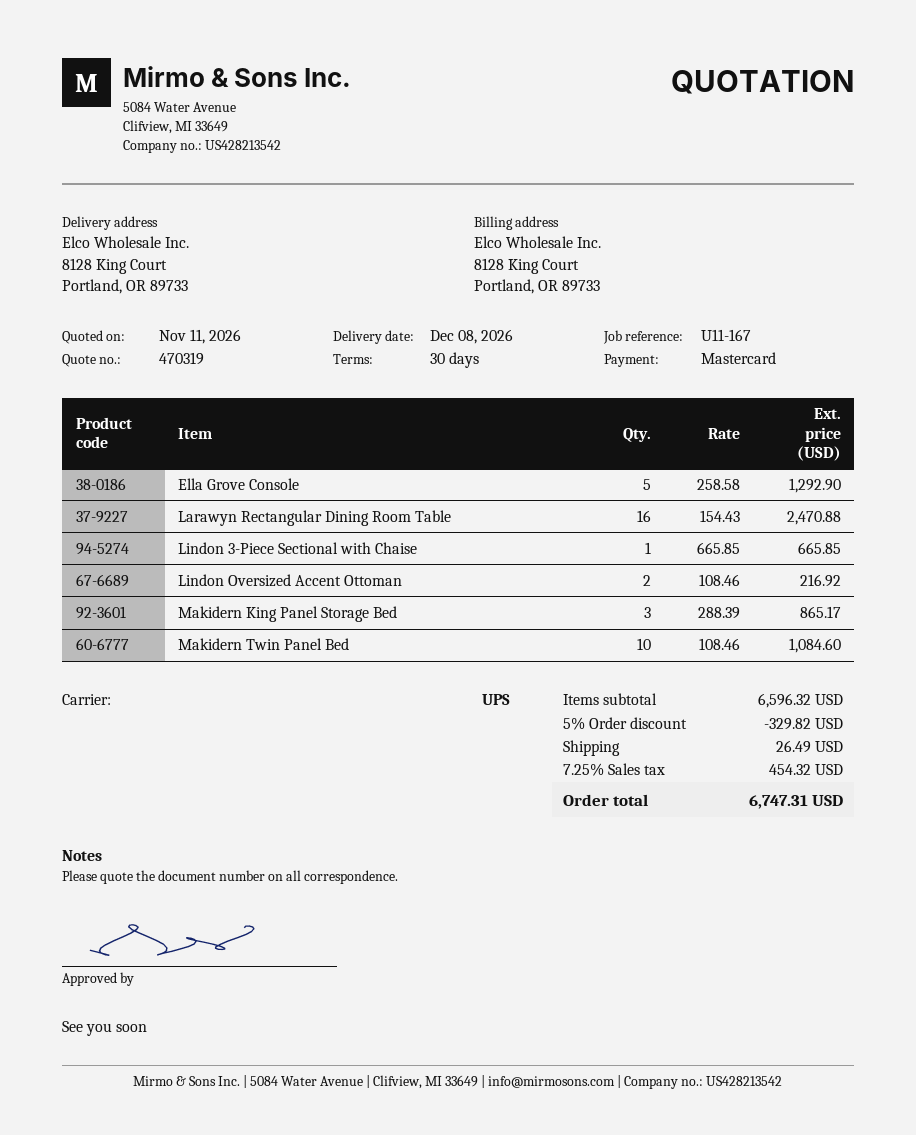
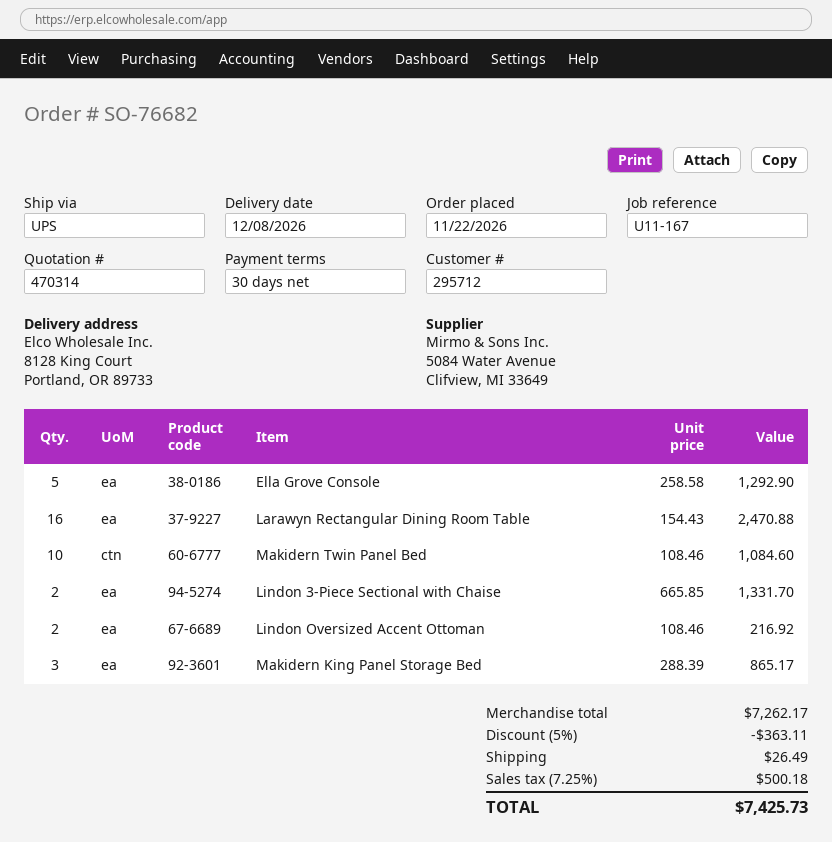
quote number: 470319 -> 470314
Lindon 3-Piece Sectional with Chaise: 1 x 665.85 = 665.85 -> 2 x 665.85 = 1331.70
subtotal: 6596.32 -> 7262.17
discount: 5% = 329.82 -> 5% = 363.11
tax: 7.25% = 454.32 -> 7.25% = 500.18
total: 6747.31 -> 7425.73

